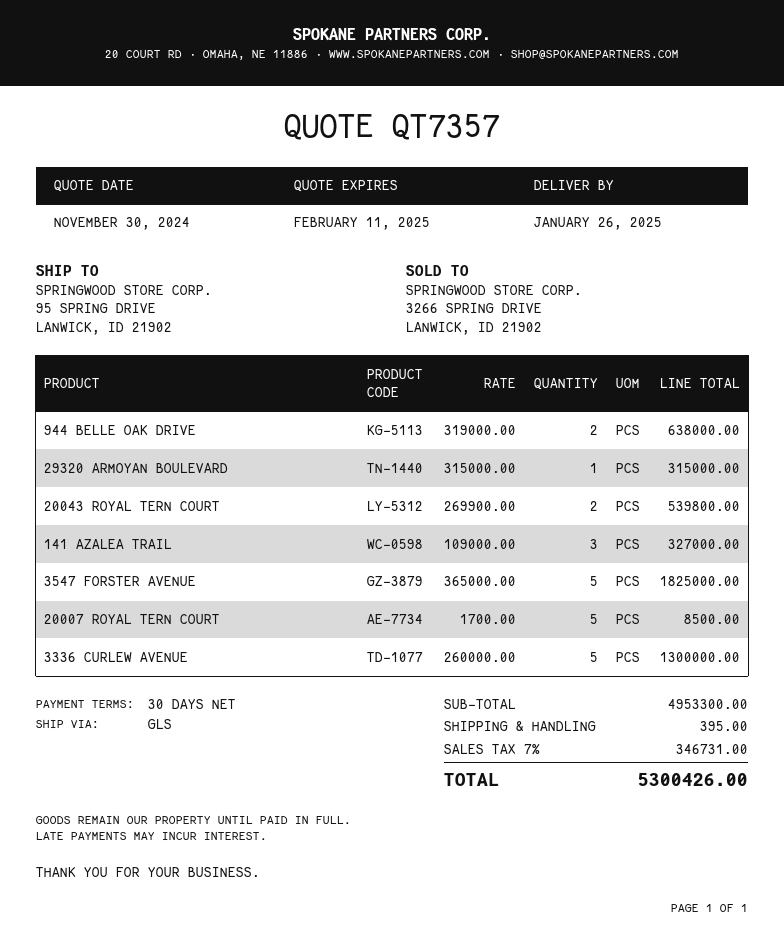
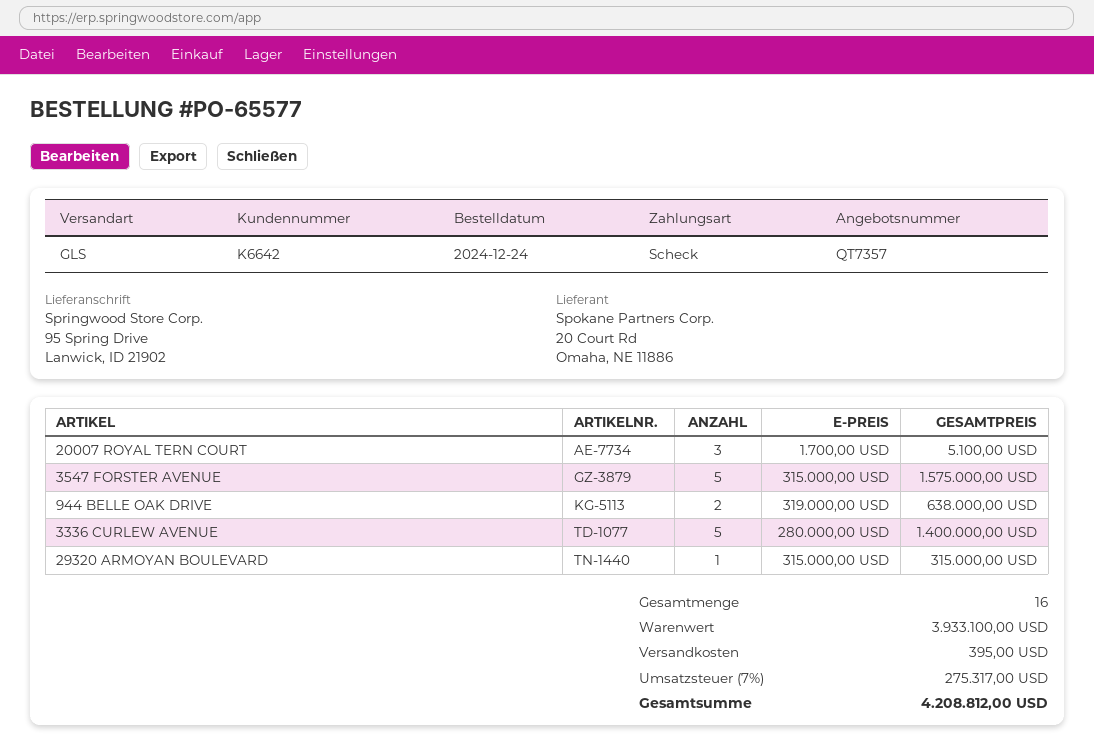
20043 ROYAL TERN COURT: 2 x 269900.00 = 539800.00 -> none
141 AZALEA TRAIL: 3 x 109000.00 = 327000.00 -> none
3547 FORSTER AVENUE: 5 x 365000.00 = 1825000.00 -> 5 x 315000.00 = 1575000.00
20007 ROYAL TERN COURT: 5 x 1700.00 = 8500.00 -> 3 x 1700.00 = 5100.00
3336 CURLEW AVENUE: 5 x 260000.00 = 1300000.00 -> 5 x 280000.00 = 1400000.00
subtotal: 4953300.00 -> 3933100.00
tax: 7% = 346731.00 -> 7% = 275317.00
total: 5300426.00 -> 4208812.00

